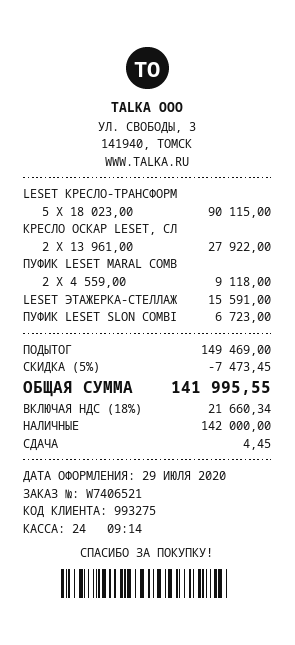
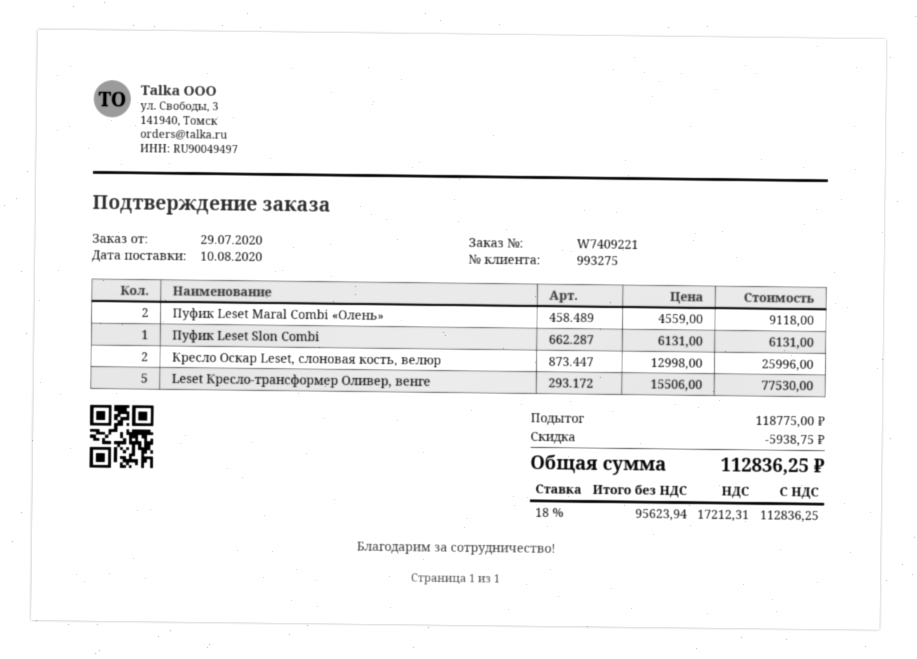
order number: W7406521 -> W7409221
LESET КРЕСЛО-ТРАНСФОРМ: 5 x 18023.00 = 90115.00 -> 5 x 15506.00 = 77530.00
КРЕСЛО ОСКАР LESET, СЛ: 2 x 13961.00 = 27922.00 -> 2 x 12998.00 = 25996.00
LESET ЭТАЖЕРКА-СТЕЛЛАЖ: 1 x 15591.00 = 15591.00 -> none
ПУФИК LESET SLON COMBI: 1 x 6723.00 = 6723.00 -> 1 x 6131.00 = 6131.00
subtotal: 149469.00 -> 118775.00
discount: 7473.45 -> 5938.75
tax: 18% = 21660.34 -> 18% = 17212.31
total: 141995.55 -> 112836.25

